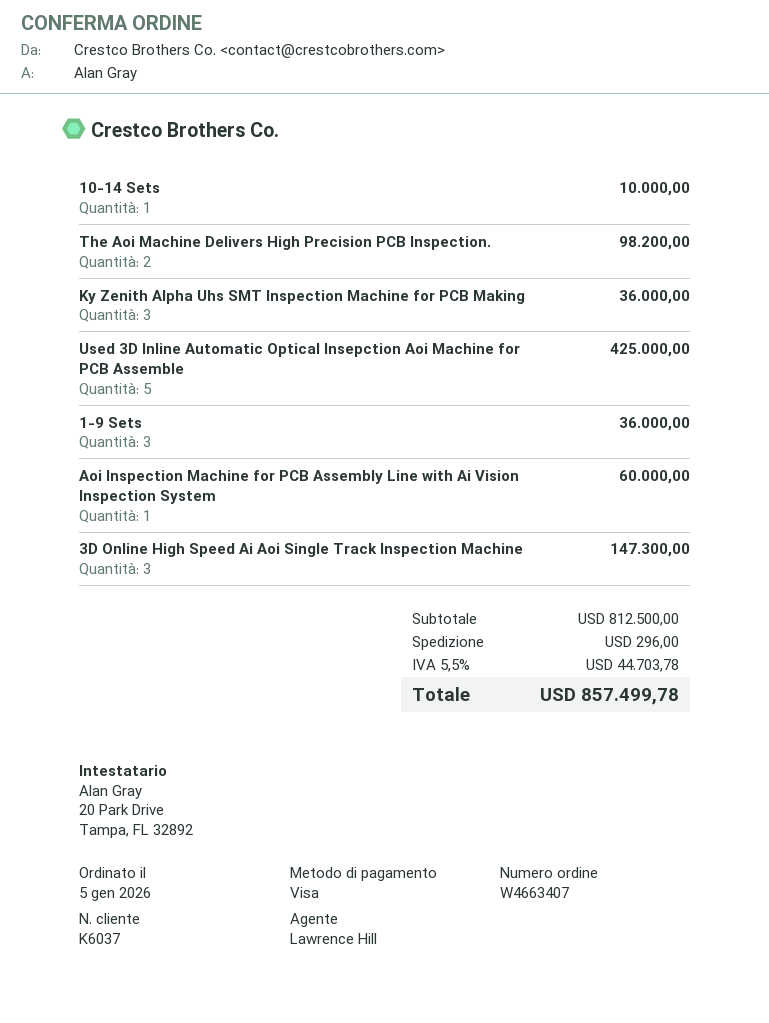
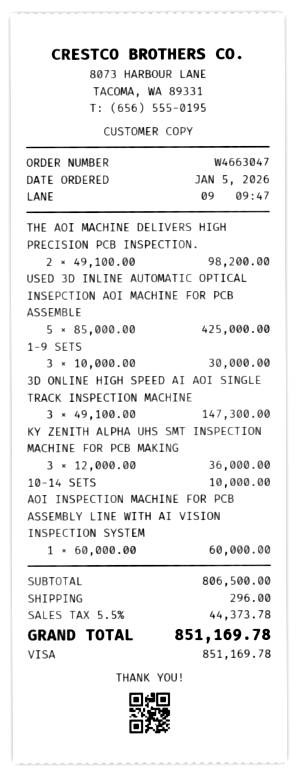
order number: W4663407 -> W4663047
1-9 Sets: 3 for 36000.00 -> 3 for 30000.00
subtotal: 812500.00 -> 806500.00
tax: 5.5% = 44703.78 -> 5.5% = 44373.78
total: 857499.78 -> 851169.78

